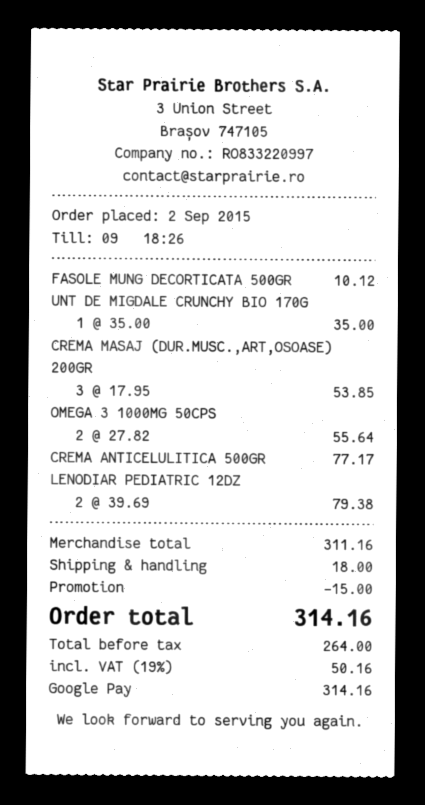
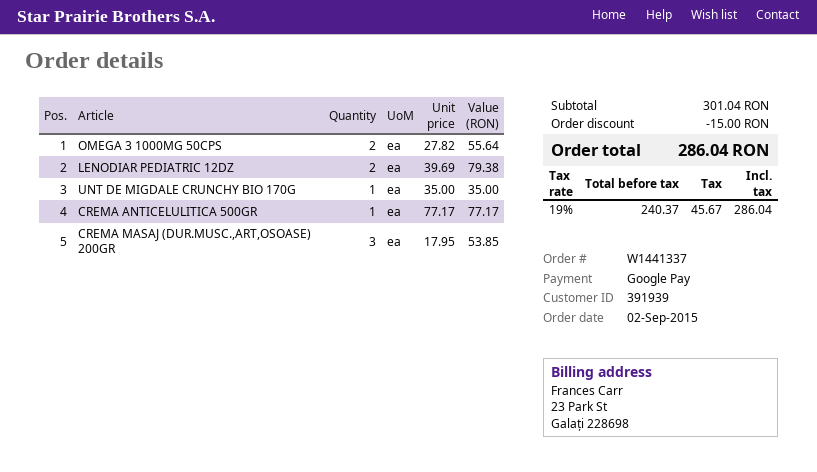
FASOLE MUNG DECORTICATA 500GR: 1 x 10.12 = 10.12 -> none
subtotal: 311.16 -> 301.04
shipping: 18.00 -> none
net: 264.00 -> 240.37
tax: 19% = 50.16 -> 19% = 45.67
total: 314.16 -> 286.04

